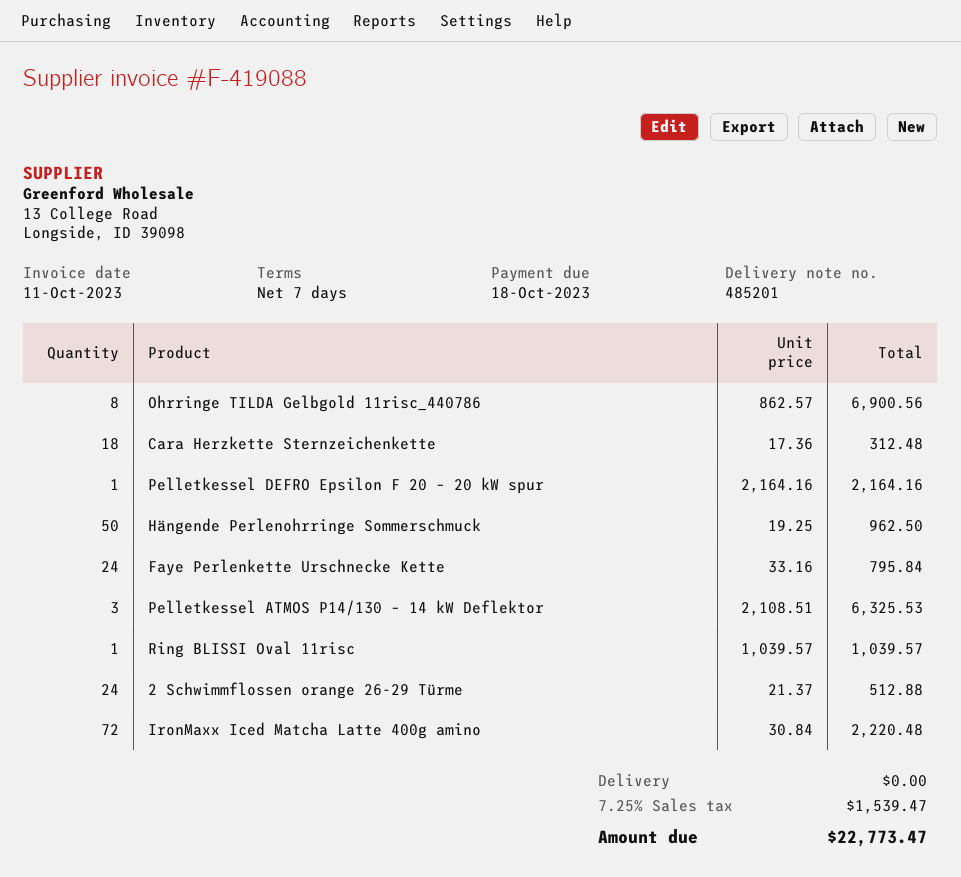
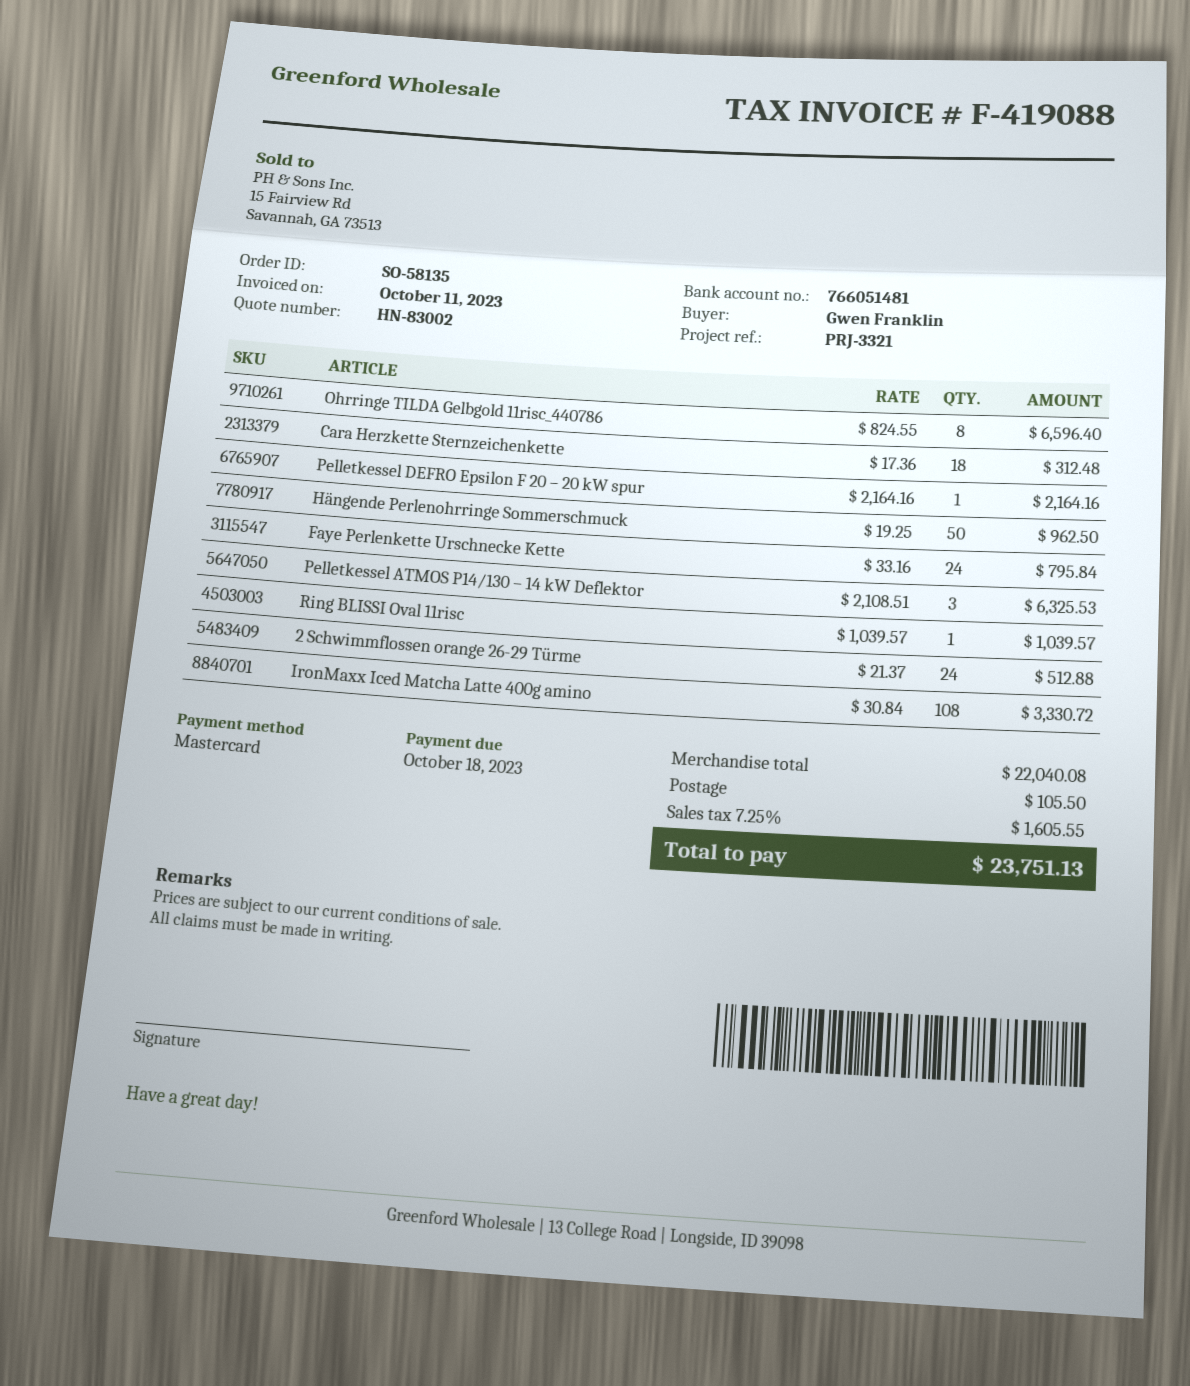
Ohrringe TILDA Gelbgold 11risc_440786: 8 x 862.57 = 6900.56 -> 8 x 824.55 = 6596.40
IronMaxx Iced Matcha Latte 400g amino: 72 x 30.84 = 2220.48 -> 108 x 30.84 = 3330.72
shipping: 0.00 -> 105.50
tax: 7.25% = 1539.47 -> 7.25% = 1605.55
total: 22773.47 -> 23751.13

